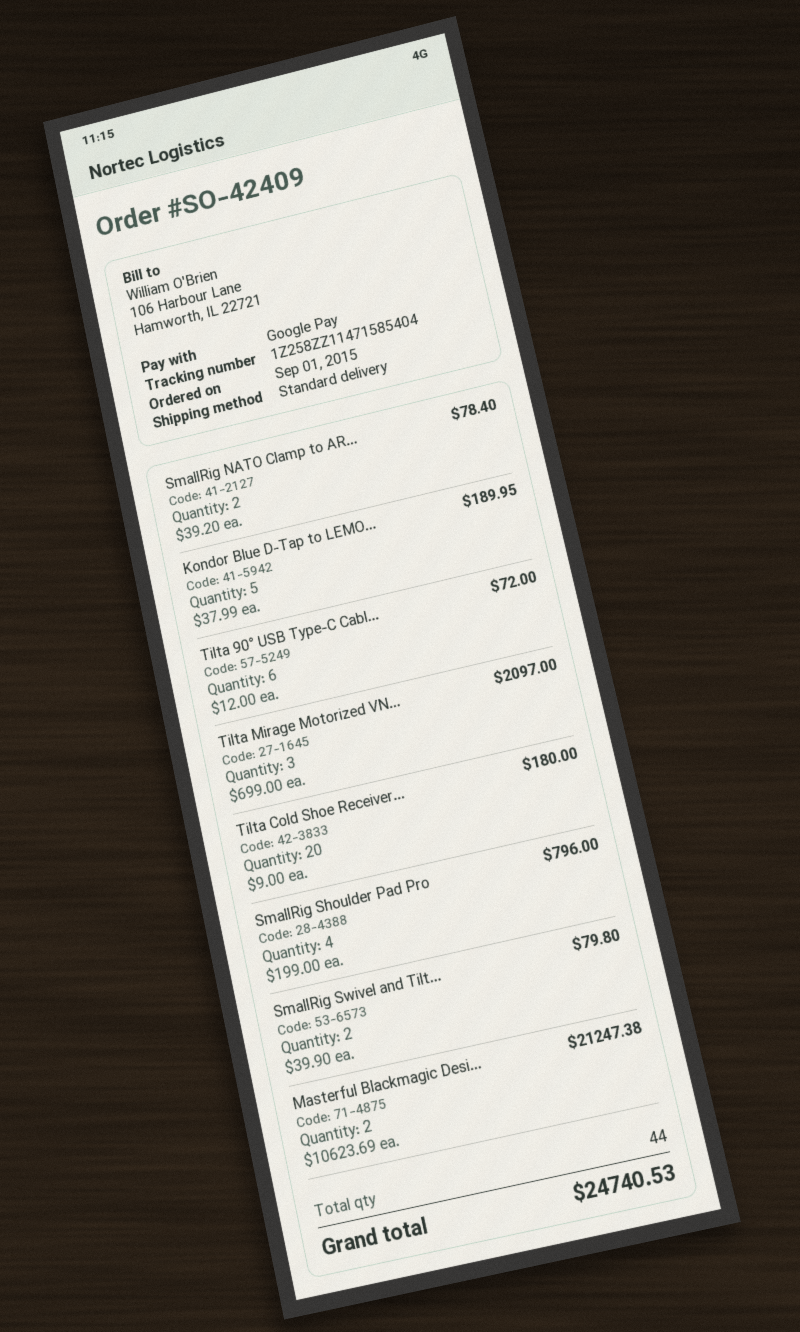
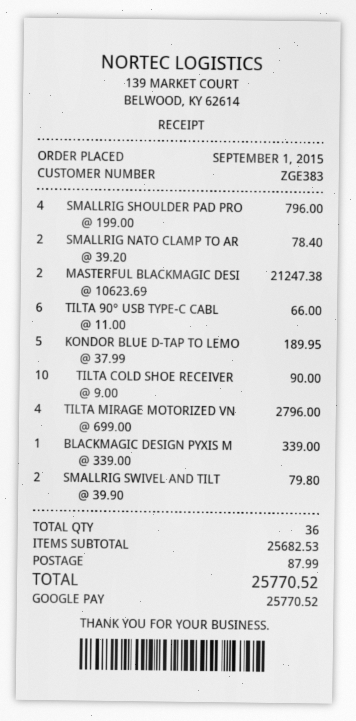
Tilta 90° USB Type-C Cabl...: 6 x 12.00 = 72.00 -> 6 x 11.00 = 66.00
Tilta Mirage Motorized VN...: 3 x 699.00 = 2097.00 -> 4 x 699.00 = 2796.00
Tilta Cold Shoe Receiver...: 20 x 9.00 = 180.00 -> 10 x 9.00 = 90.00
BLACKMAGIC DESIGN PYXIS M: none -> 1 x 339.00 = 339.00
total quantity: 44 -> 36
shipping: none -> 87.99
total: 24740.53 -> 25770.52

